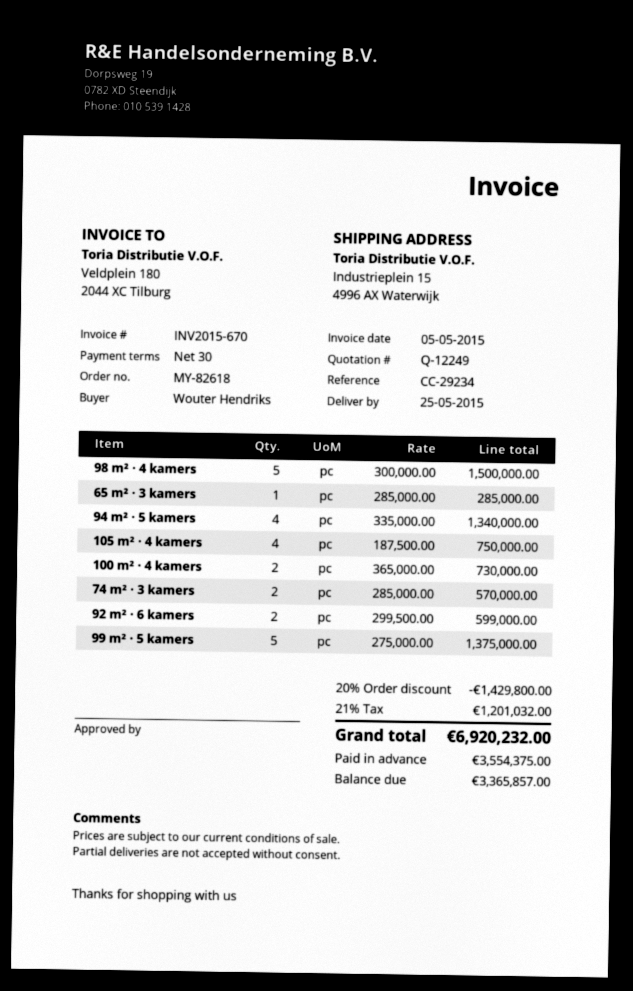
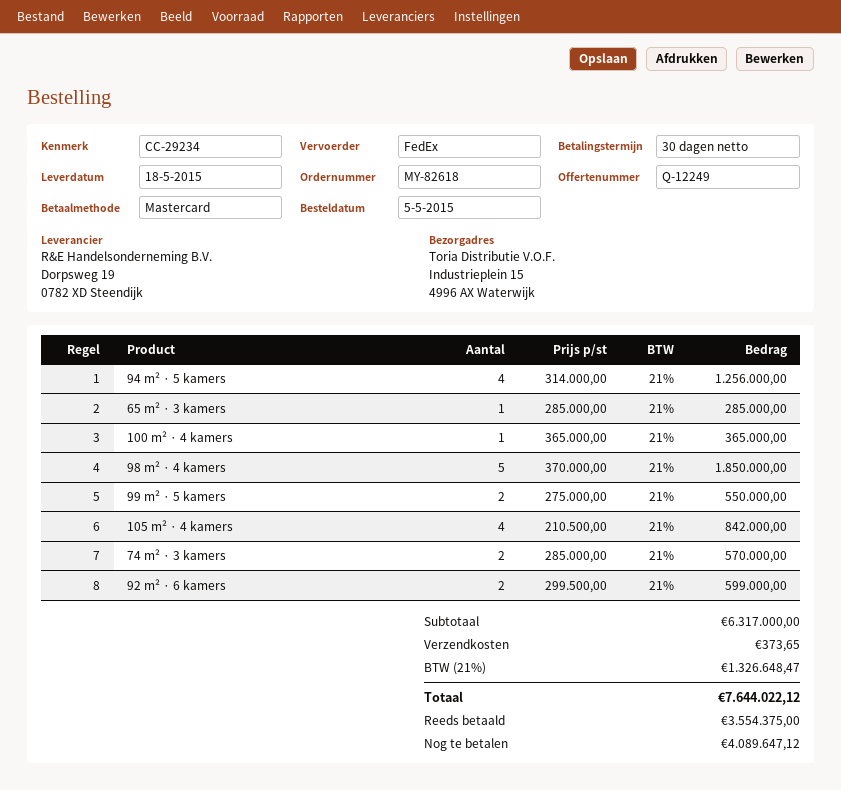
delivery date: 2015-05-25 -> 2015-05-18
98 m² · 4 kamers: 5 x 300000.00 = 1500000.00 -> 5 x 370000.00 = 1850000.00
94 m² · 5 kamers: 4 x 335000.00 = 1340000.00 -> 4 x 314000.00 = 1256000.00
105 m² · 4 kamers: 4 x 187500.00 = 750000.00 -> 4 x 210500.00 = 842000.00
100 m² · 4 kamers: 2 x 365000.00 = 730000.00 -> 1 x 365000.00 = 365000.00
99 m² · 5 kamers: 5 x 275000.00 = 1375000.00 -> 2 x 275000.00 = 550000.00
discount: 20% = 1429800.00 -> none
shipping: none -> 373.65
tax: 21% = 1201032.00 -> 21% = 1326648.47
total: 6920232.00 -> 7644022.12
balance: 3365857.00 -> 4089647.12

